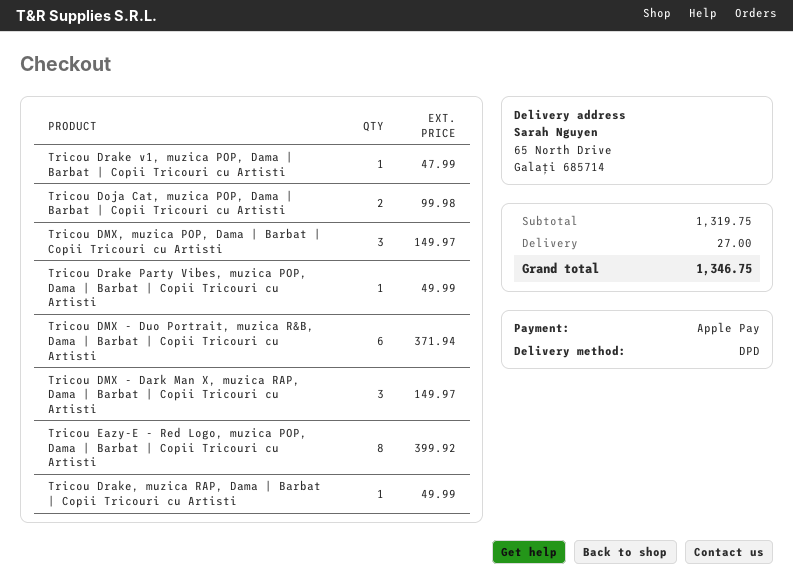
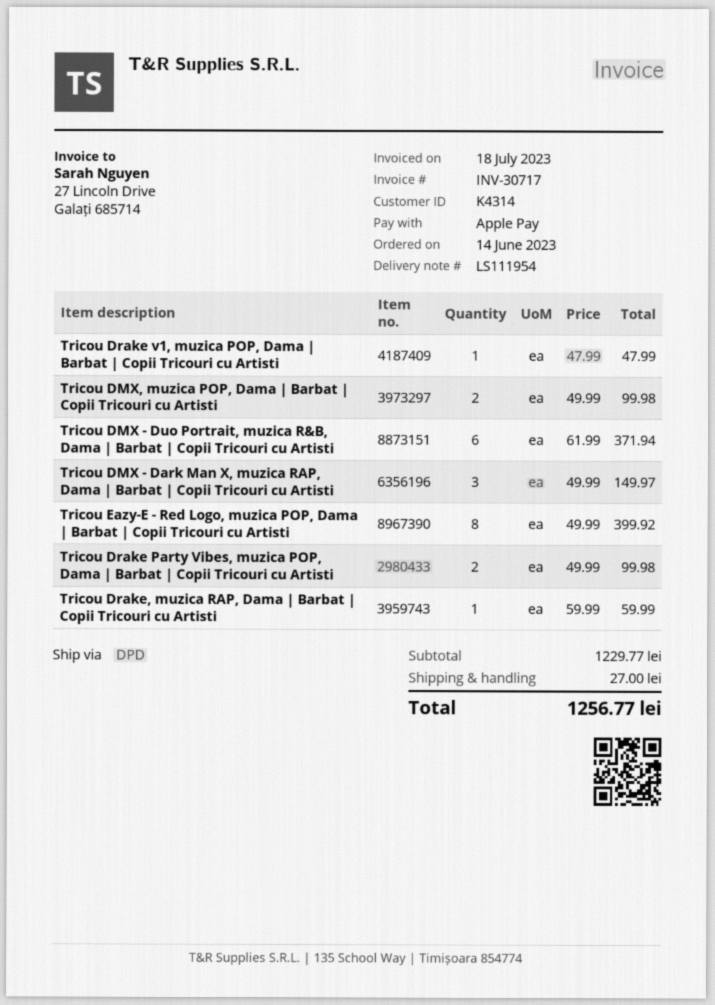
Tricou Doja Cat, muzica POP, Dama | Barbat | Copii Tricouri cu Artisti: 2 for 99.98 -> none
Tricou DMX, muzica POP, Dama | Barbat | Copii Tricouri cu Artisti: 3 for 149.97 -> 2 for 99.98
Tricou Drake Party Vibes, muzica POP, Dama | Barbat | Copii Tricouri cu Artisti: 1 for 49.99 -> 2 for 99.98
Tricou Drake, muzica RAP, Dama | Barbat | Copii Tricouri cu Artisti: 1 for 49.99 -> 1 for 59.99
subtotal: 1319.75 -> 1229.77
total: 1346.75 -> 1256.77

